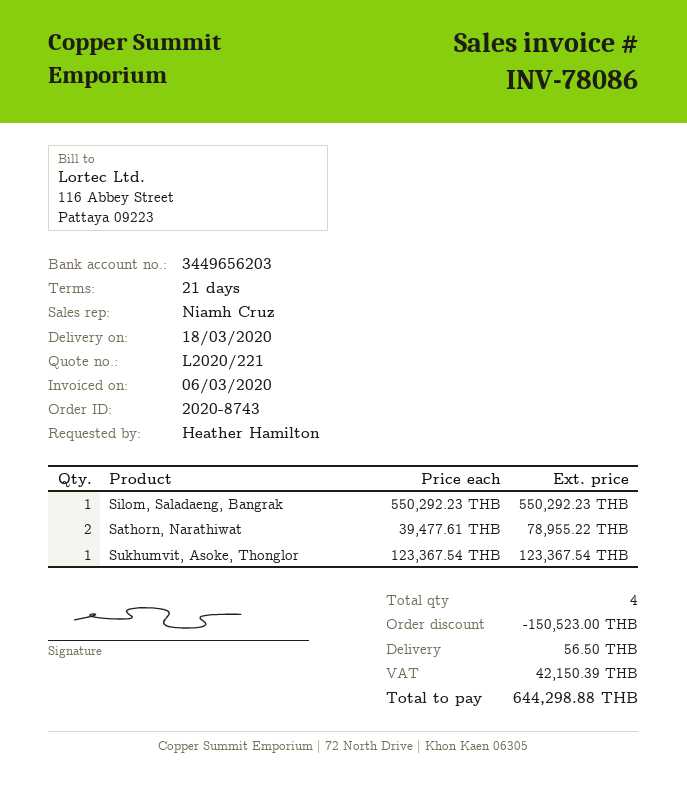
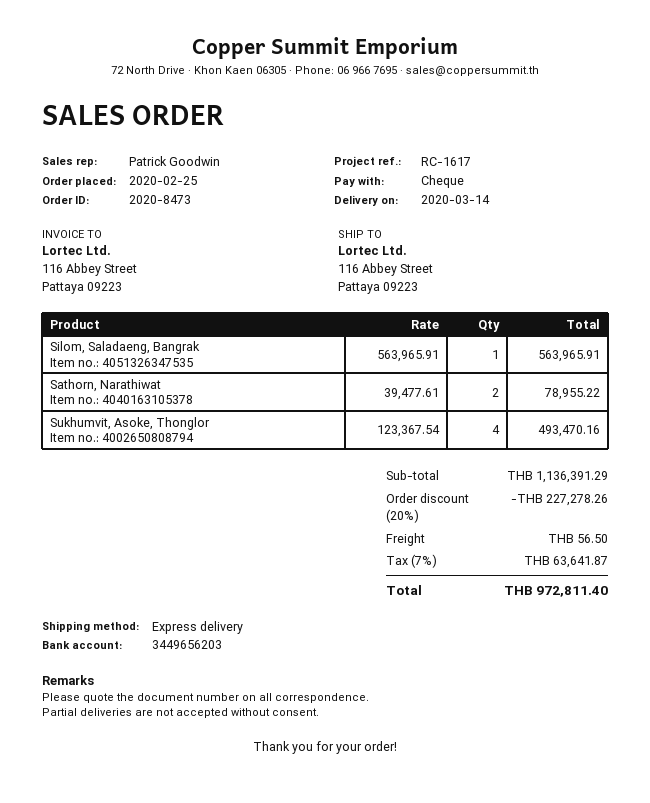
order number: 2020-8743 -> 2020-8473
delivery date: 2020-03-18 -> 2020-03-14
sales rep: Niamh Cruz -> Patrick Goodwin
Silom, Saladaeng, Bangrak: 1 x 550292.23 = 550292.23 -> 1 x 563965.91 = 563965.91
Sukhumvit, Asoke, Thonglor: 1 x 123367.54 = 123367.54 -> 4 x 123367.54 = 493470.16
discount: 150523.00 -> 227278.26
tax: 42150.39 -> 63641.87
total: 644298.88 -> 972811.40

